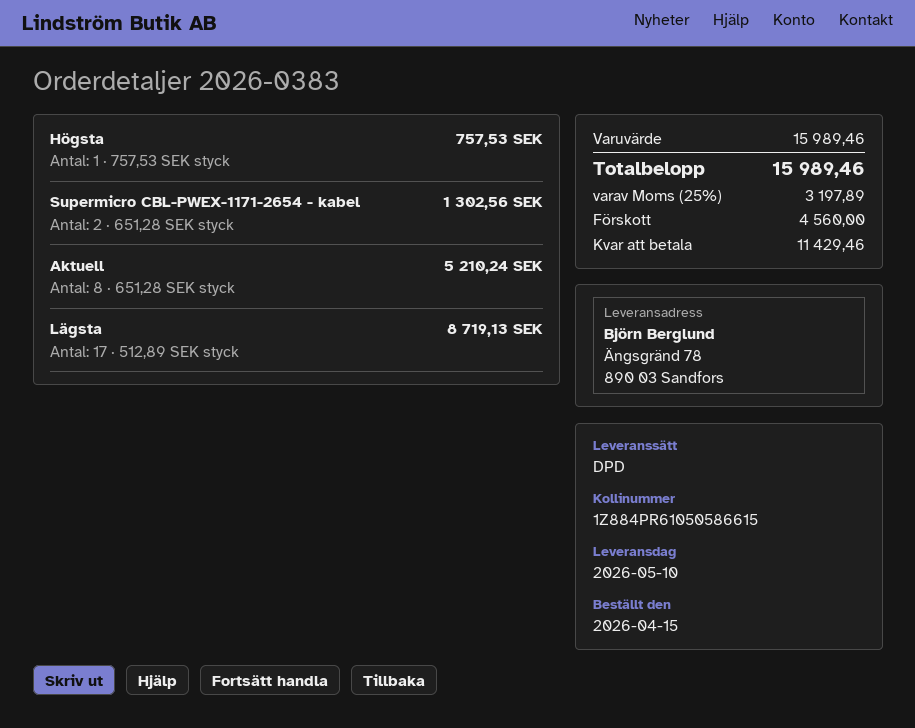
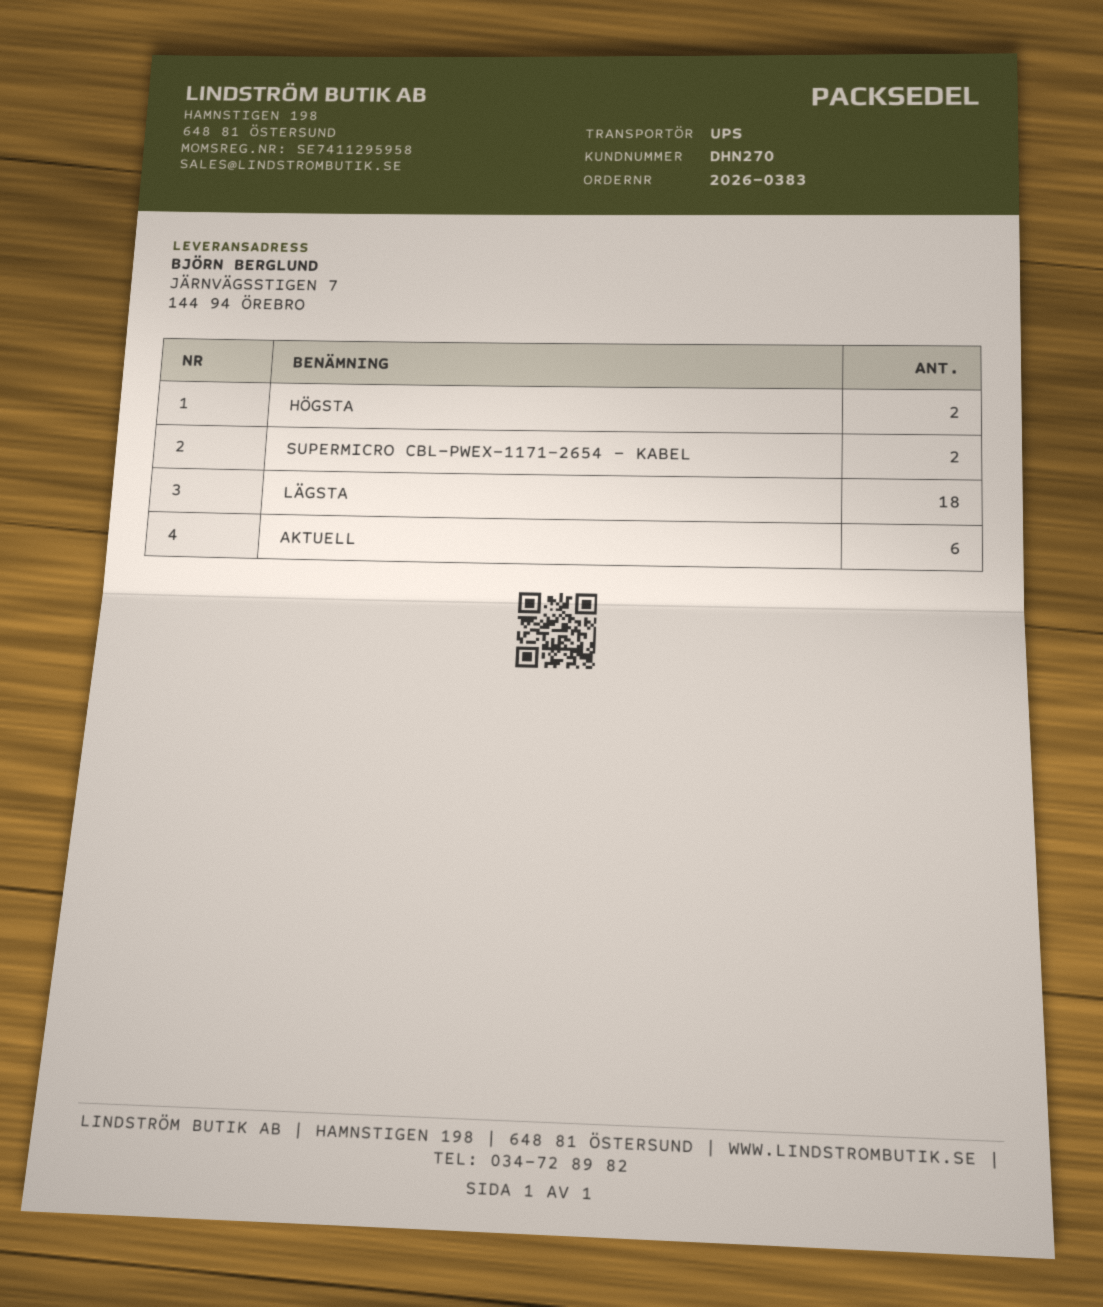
shipping method: DPD -> UPS
ship to: Ängsgränd 78, 890 03 Sandfors -> JÄRNVÄGSSTIGEN 7, 144 94 ÖREBRO
Högsta: 1 -> 2
Aktuell: 8 -> 6
Lägsta: 17 -> 18

